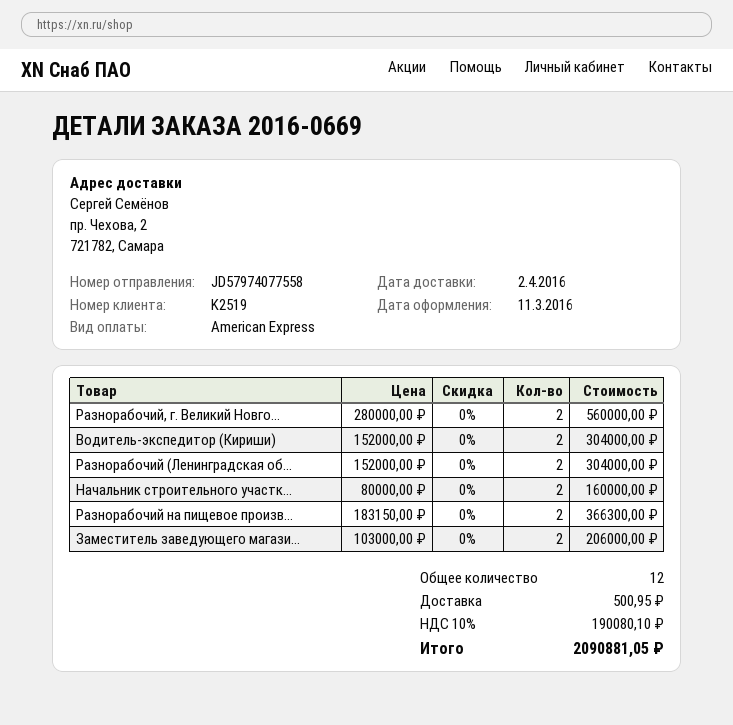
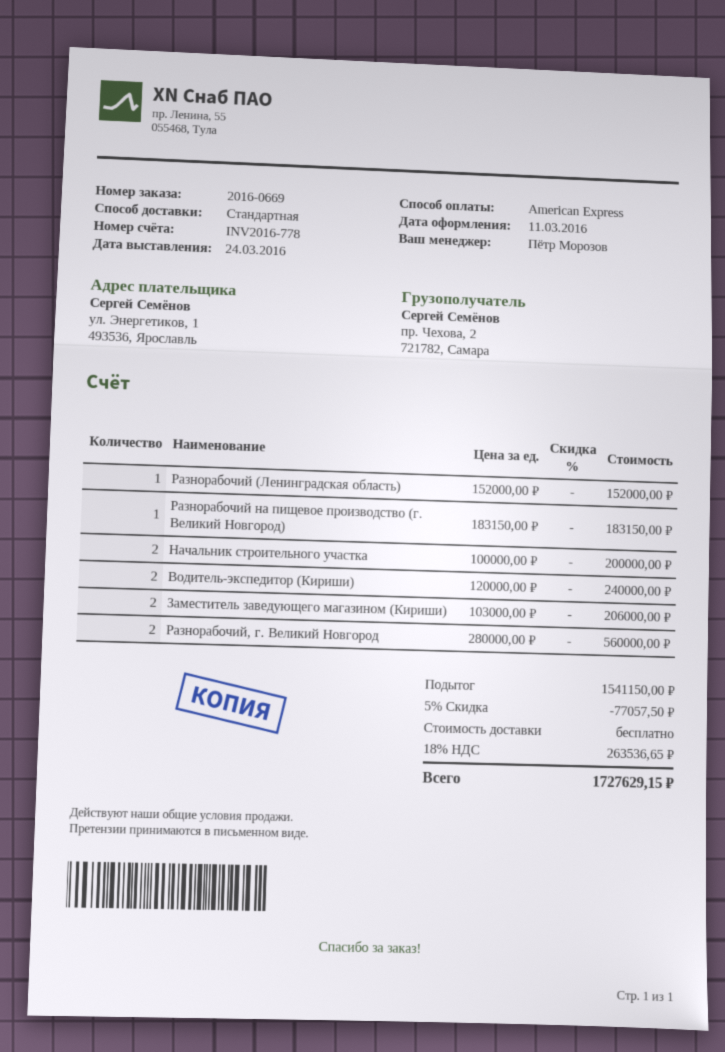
Водитель-экспедитор (Кириши): 2 x 152000.00 = 304000.00 -> 2 x 120000.00 = 240000.00
Разнорабочий (Ленинградская об...: 2 x 152000.00 = 304000.00 -> 1 x 152000.00 = 152000.00
Начальник строительного участк...: 2 x 80000.00 = 160000.00 -> 2 x 100000.00 = 200000.00
Разнорабочий на пищевое произв...: 2 x 183150.00 = 366300.00 -> 1 x 183150.00 = 183150.00
discount: none -> 5% = 77057.50
shipping: 500.95 -> 0.00
tax: 10% = 190080.10 -> 18% = 263536.65
total: 2090881.05 -> 1727629.15

